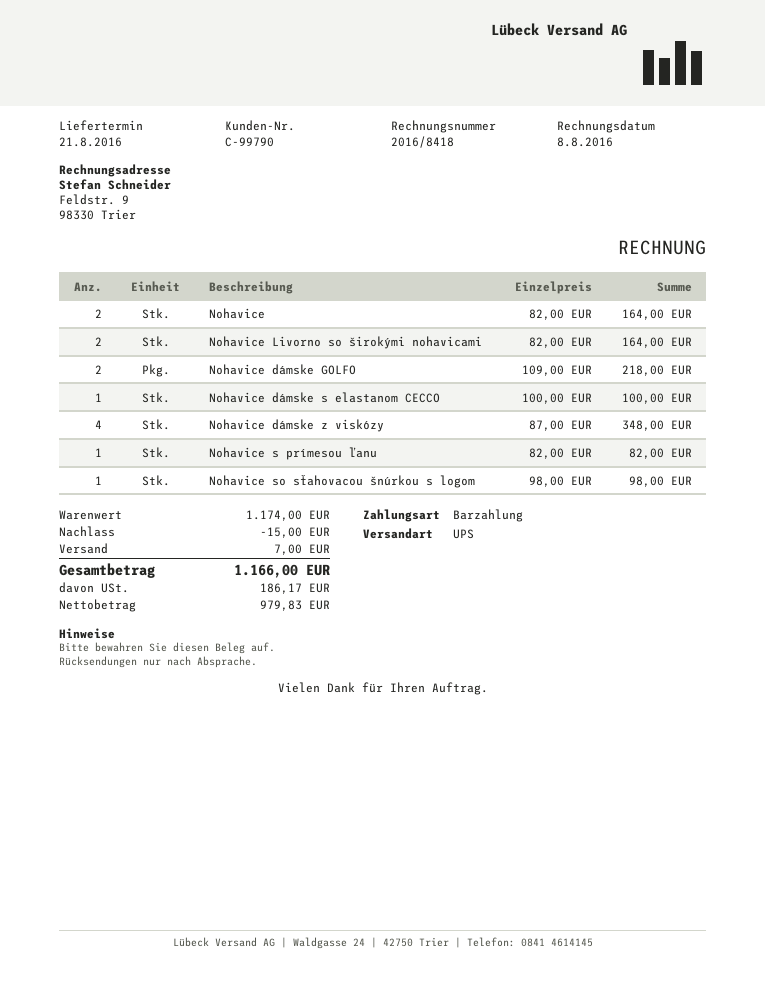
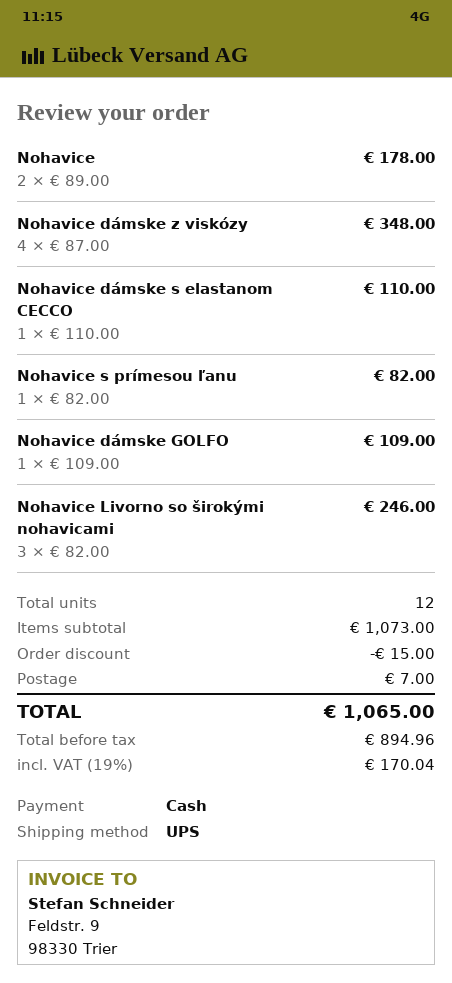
Nohavice: 2 x 82.00 = 164.00 -> 2 x 89.00 = 178.00
Nohavice Livorno so širokými nohavicami: 2 x 82.00 = 164.00 -> 3 x 82.00 = 246.00
Nohavice dámske GOLFO: 2 x 109.00 = 218.00 -> 1 x 109.00 = 109.00
Nohavice dámske s elastanom CECCO: 1 x 100.00 = 100.00 -> 1 x 110.00 = 110.00
Nohavice so sťahovacou šnúrkou s logom: 1 x 98.00 = 98.00 -> none
subtotal: 1174.00 -> 1073.00
net: 979.83 -> 894.96
tax: 186.17 -> 170.04
total: 1166.00 -> 1065.00

